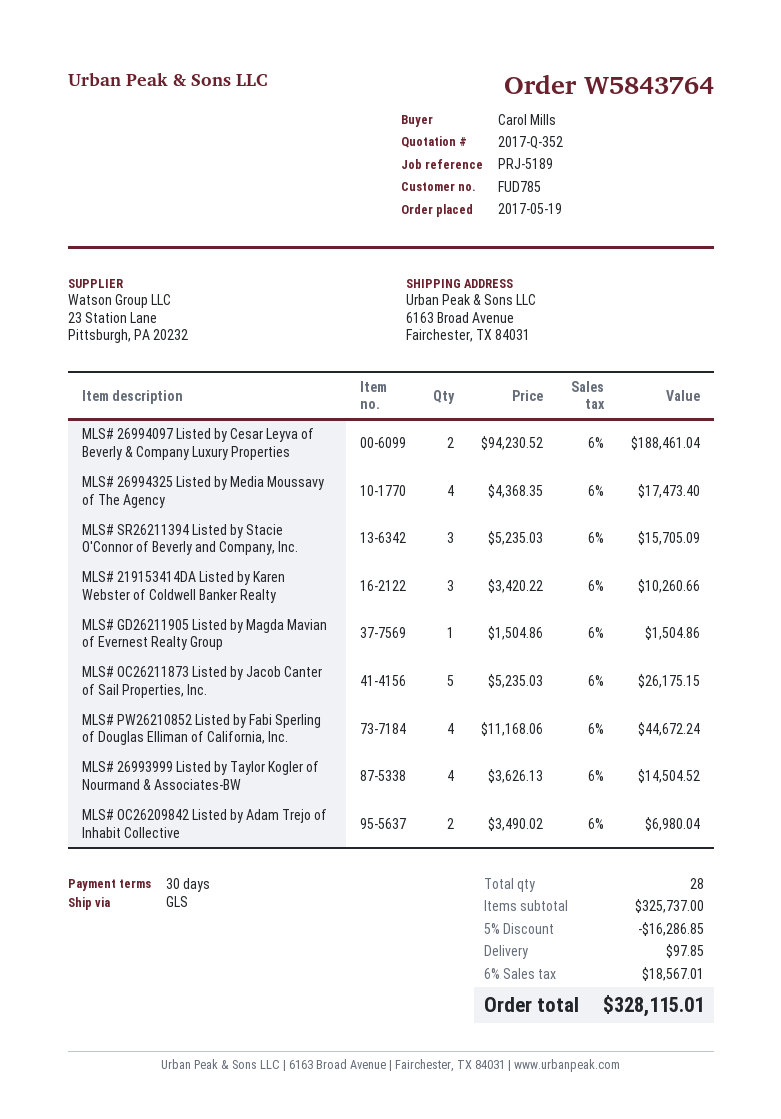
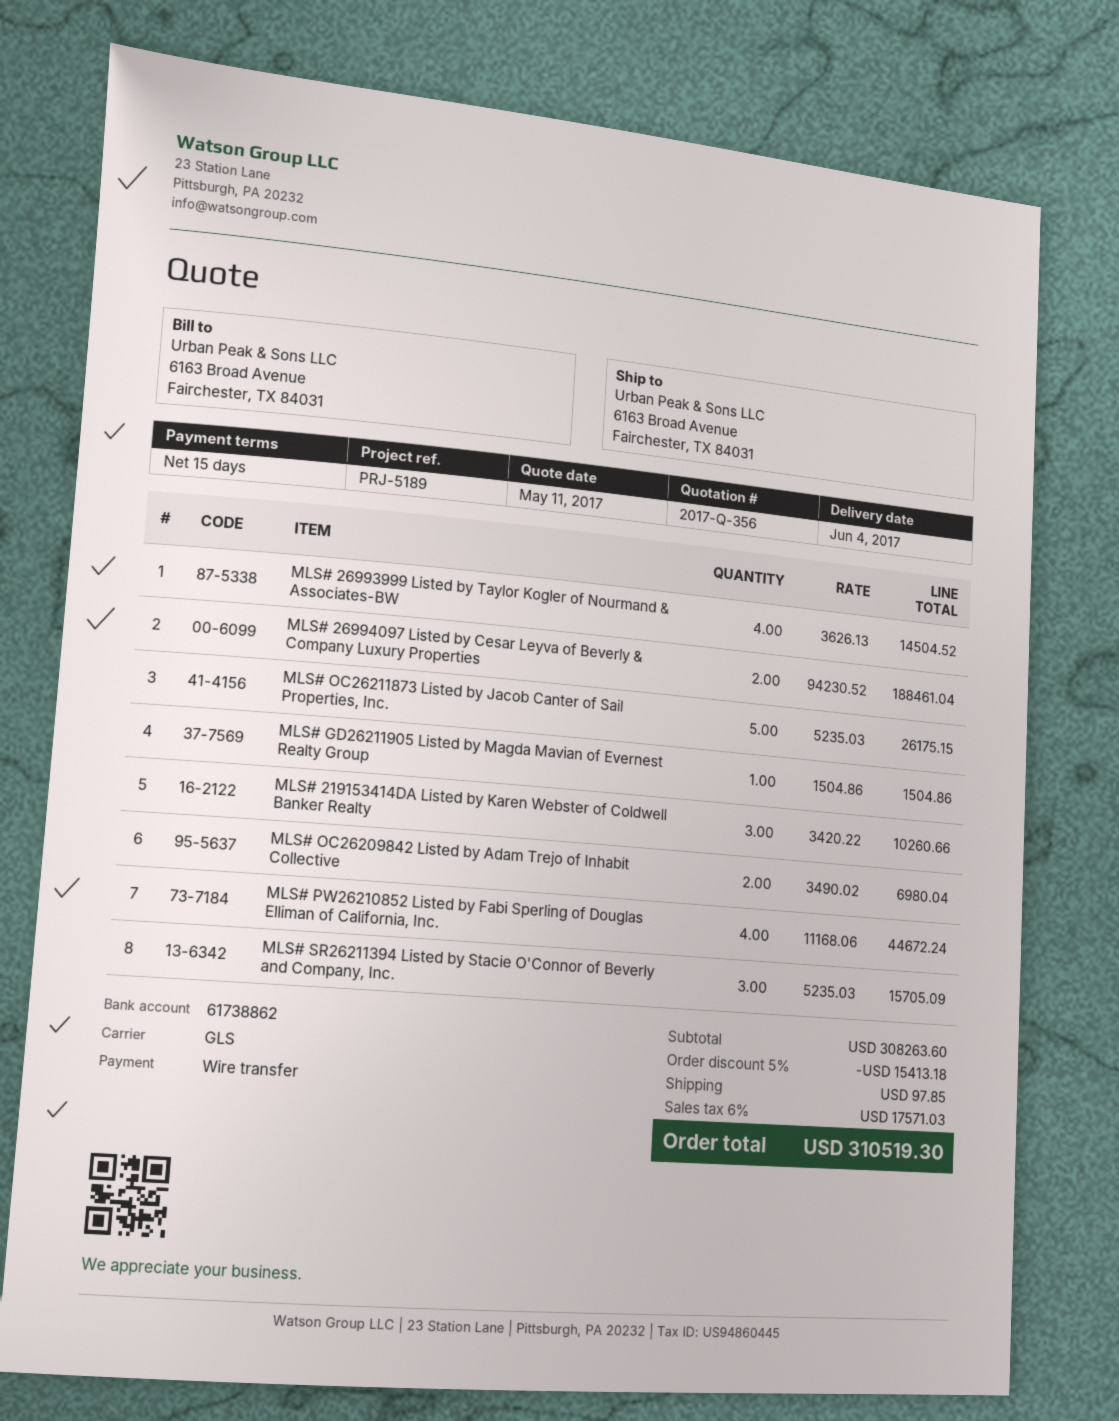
quote number: 2017-Q-352 -> 2017-Q-356
payment terms: 30 days -> 15 days
MLS# 26994325 Listed by Media Moussavy of The Agency: 4 x 4368.35 = 17473.40 -> none
subtotal: 325737.00 -> 308263.60
discount: 5% = 16286.85 -> 5% = 15413.18
tax: 6% = 18567.01 -> 6% = 17571.03
total: 328115.01 -> 310519.30

